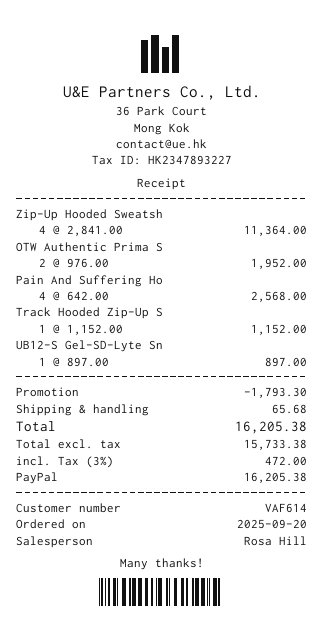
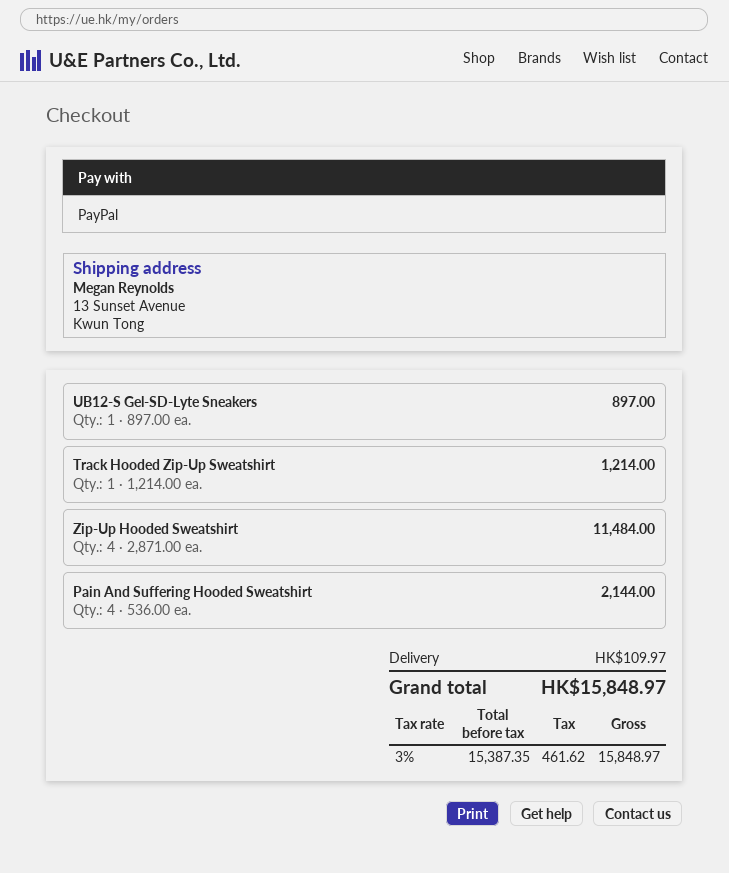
Zip-Up Hooded Sweatsh: 4 x 2841.00 = 11364.00 -> 4 x 2871.00 = 11484.00
OTW Authentic Prima S: 2 x 976.00 = 1952.00 -> none
Pain And Suffering Ho: 4 x 642.00 = 2568.00 -> 4 x 536.00 = 2144.00
Track Hooded Zip-Up S: 1 x 1152.00 = 1152.00 -> 1 x 1214.00 = 1214.00
discount: 1793.30 -> none
shipping: 65.68 -> 109.97
net: 15733.38 -> 15387.35
tax: 3% = 472.00 -> 3% = 461.62
total: 16205.38 -> 15848.97

